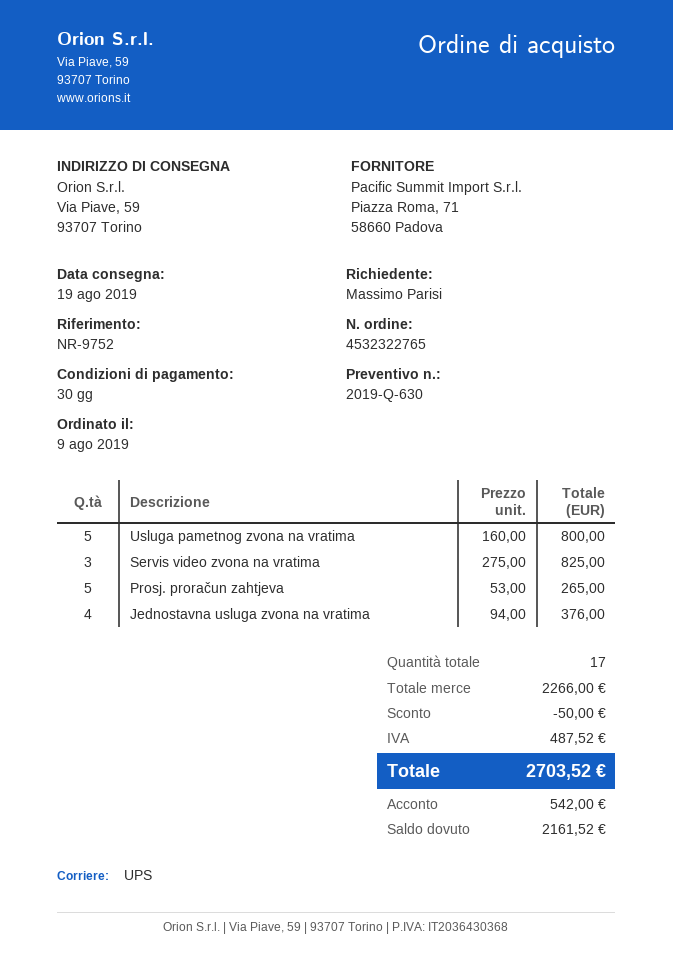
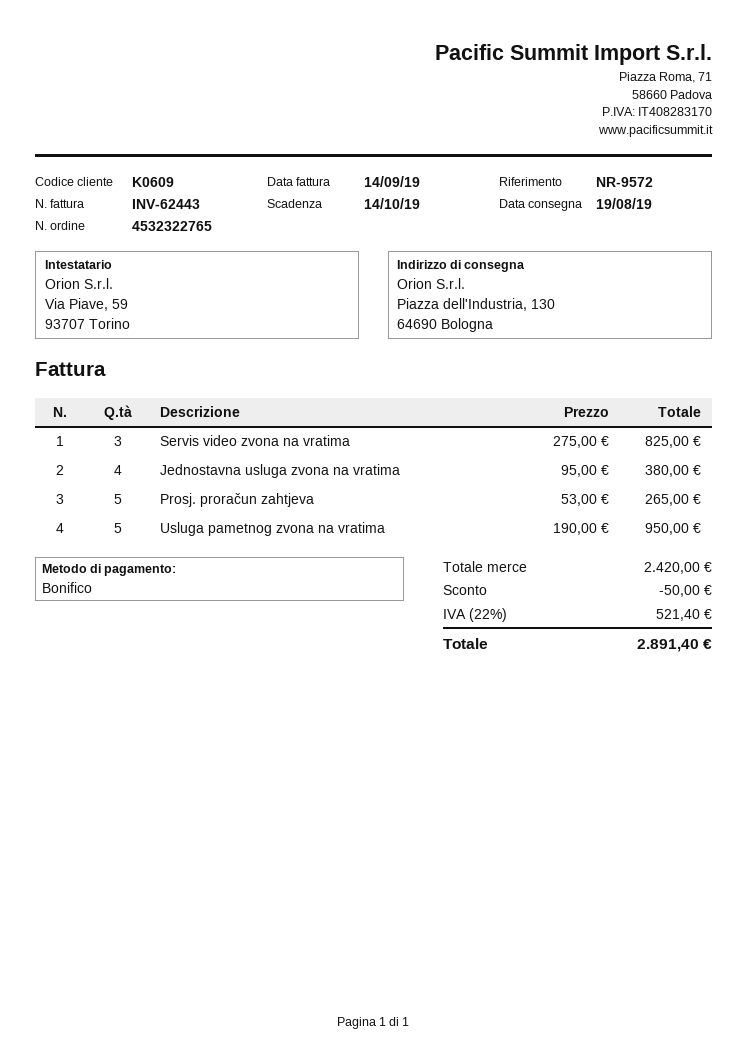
reference: NR-9752 -> NR-9572
ship to: Via Piave, 59, 93707 Torino -> Piazza dell'Industria, 130, 64690 Bologna
Usluga pametnog zvona na vratima: 5 x 160.00 = 800.00 -> 5 x 190.00 = 950.00
Jednostavna usluga zvona na vratima: 4 x 94.00 = 376.00 -> 4 x 95.00 = 380.00
subtotal: 2266.00 -> 2420.00
tax: 487.52 -> 521.40
total: 2703.52 -> 2891.40

